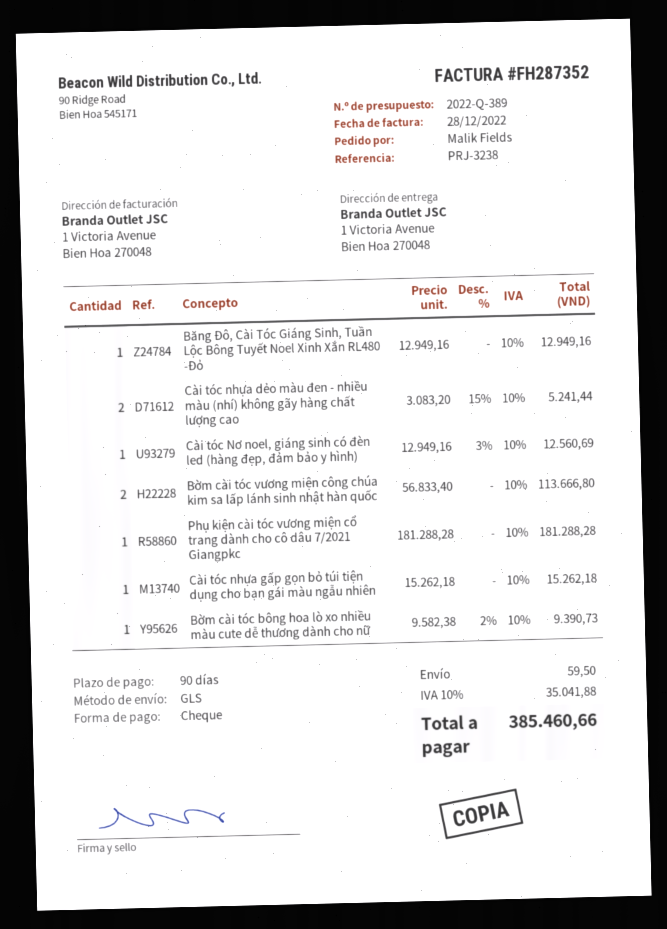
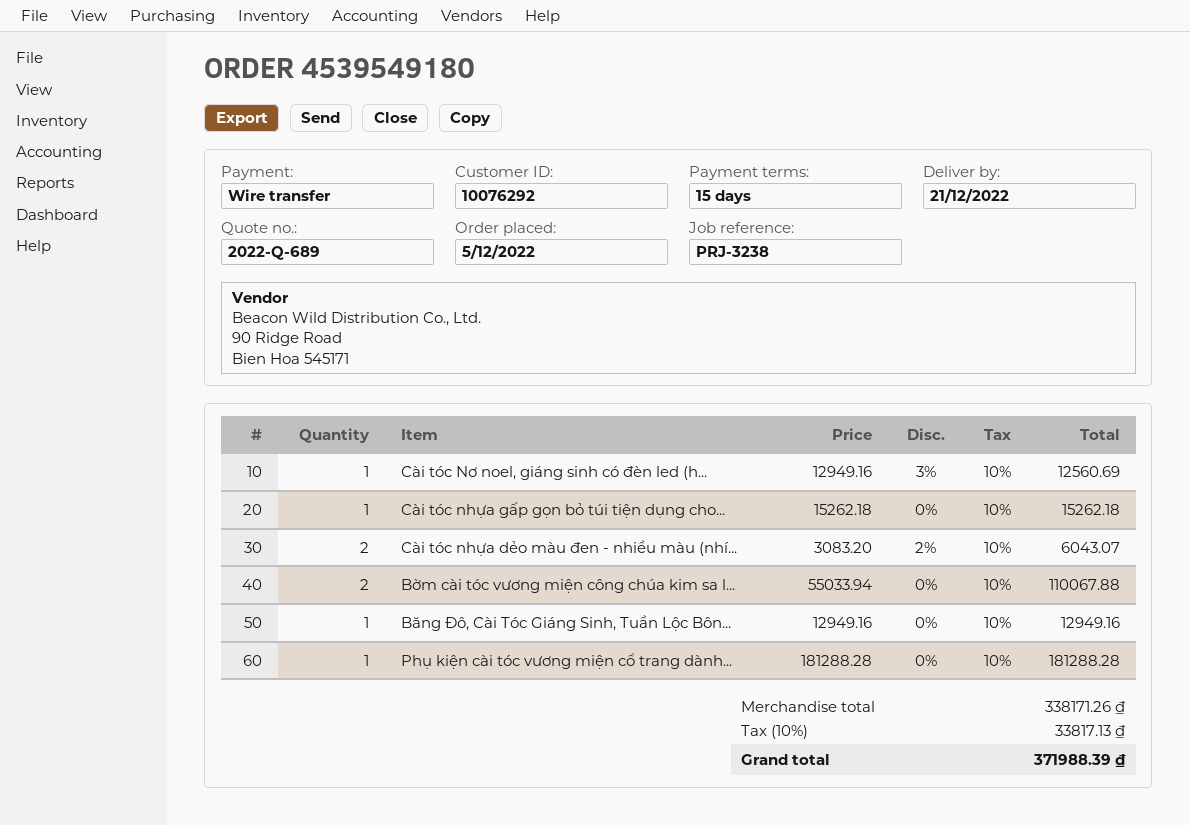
quote number: 2022-Q-389 -> 2022-Q-689
payment terms: 90 days -> 15 days
payment method: cheque -> bank transfer
Cài tóc nhựa dẻo màu đen - nhiều màu (nhí) không gãy hàng chất lượng cao: 2 x 3083.20 - 15% = 5241.44 -> 2 x 3083.20 - 2% = 6043.07
Bờm cài tóc vương miện công chúa kim sa lấp lánh sinh nhật hàn quốc: 2 x 56833.40 = 113666.80 -> 2 x 55033.94 = 110067.88
Bờm cài tóc bông hoa lò xo nhiều màu cute dễ thương dành cho nữ: 1 x 9582.38 - 2% = 9390.73 -> none
shipping: 59.50 -> none
tax: 10% = 35041.88 -> 10% = 33817.13
total: 385460.66 -> 371988.39

